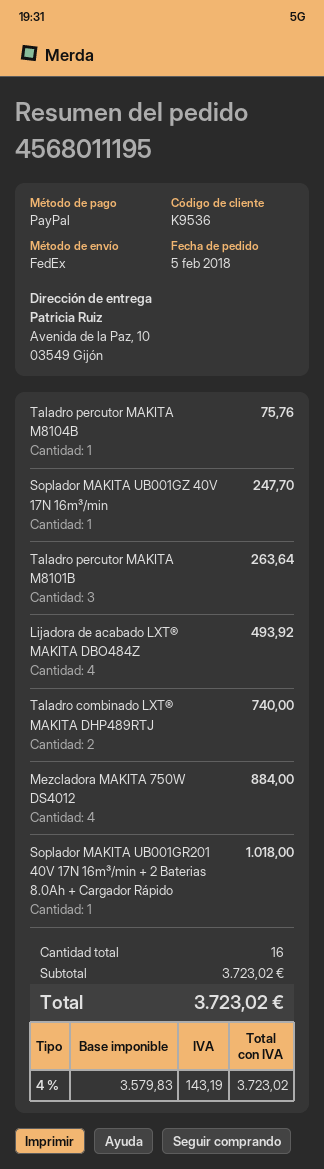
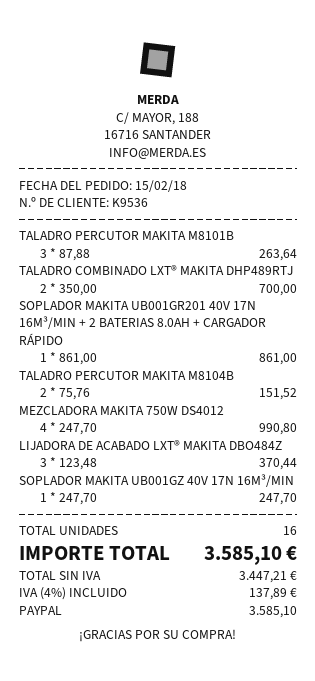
order date: 2018-02-05 -> 2018-02-15
Taladro percutor MAKITA M8104B: 1 for 75.76 -> 2 for 151.52
Lijadora de acabado LXT® MAKITA DBO484Z: 4 for 493.92 -> 3 for 370.44
Taladro combinado LXT® MAKITA DHP489RTJ: 2 for 740.00 -> 2 for 700.00
Mezcladora MAKITA 750W DS4012: 4 for 884.00 -> 4 for 990.80
Soplador MAKITA UB001GR201 40V 17N 16m³/min + 2 Baterias 8.0Ah + Cargador Rápido: 1 for 1018.00 -> 1 for 861.00
net: 3579.83 -> 3447.21
tax: 4% = 143.19 -> 4% = 137.89
total: 3723.02 -> 3585.10

